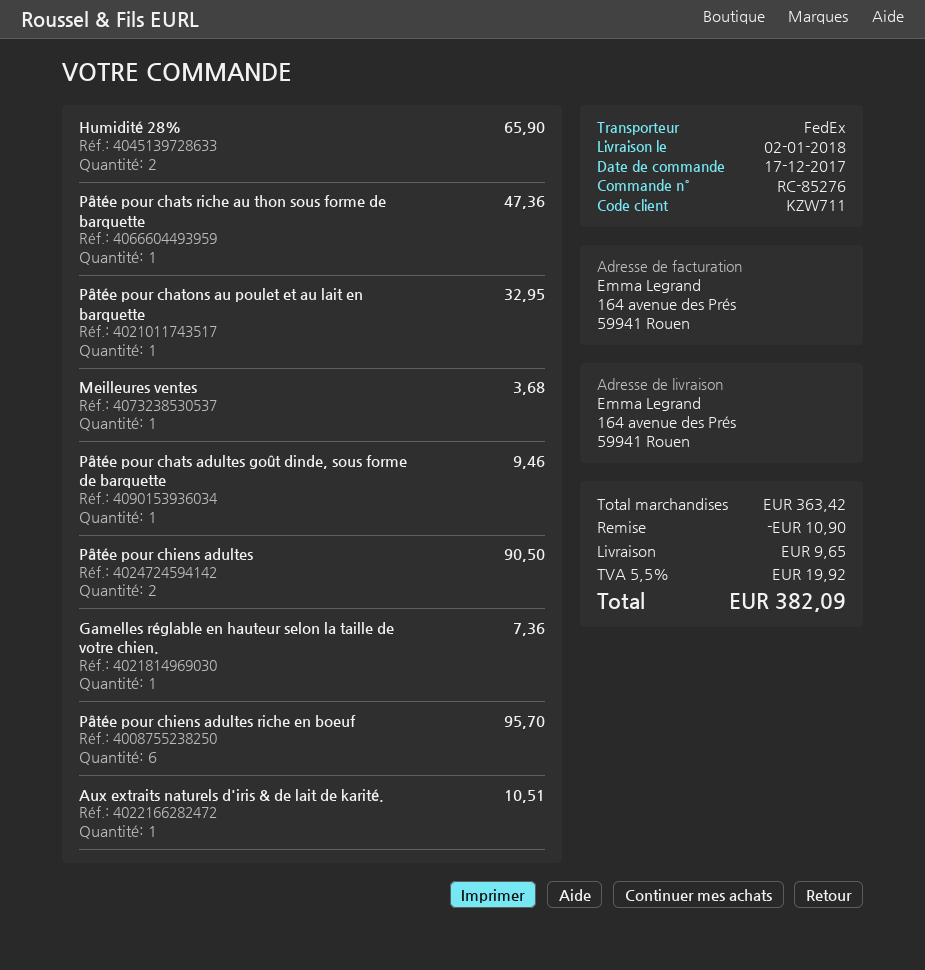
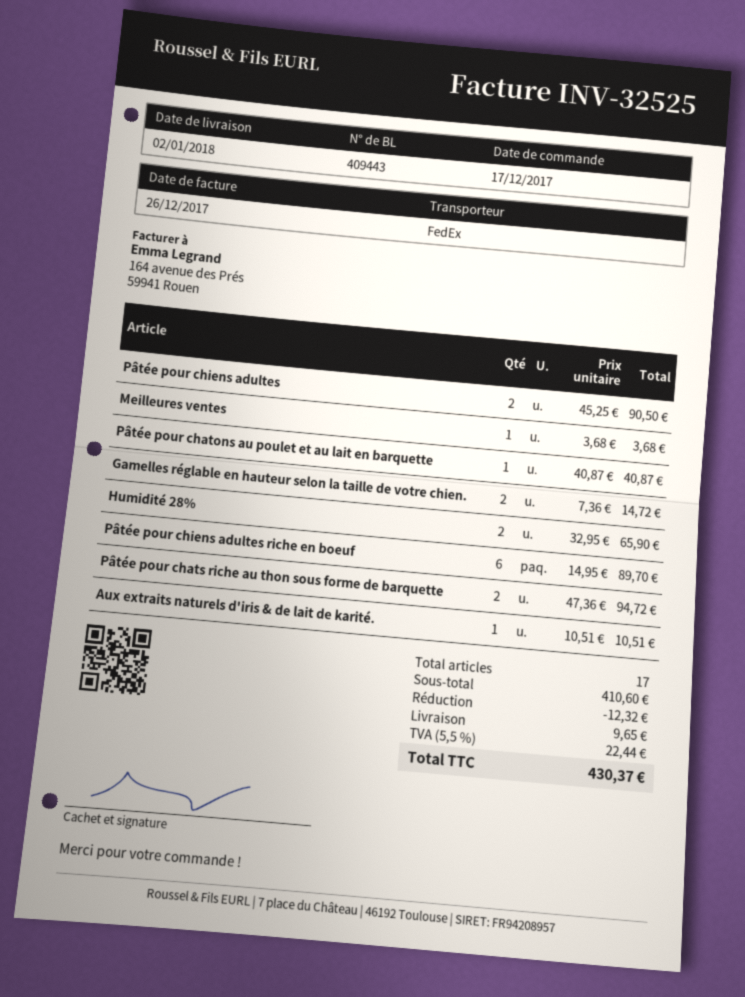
Pâtée pour chats riche au thon sous forme de barquette: 1 for 47.36 -> 2 for 94.72
Pâtée pour chatons au poulet et au lait en barquette: 1 for 32.95 -> 1 for 40.87
Pâtée pour chats adultes goût dinde, sous forme de barquette: 1 for 9.46 -> none
Gamelles réglable en hauteur selon la taille de votre chien.: 1 for 7.36 -> 2 for 14.72
Pâtée pour chiens adultes riche en boeuf: 6 for 95.70 -> 6 for 89.70
subtotal: 363.42 -> 410.60
discount: 10.90 -> 12.32
tax: 5.5% = 19.92 -> 5.5% = 22.44
total: 382.09 -> 430.37

